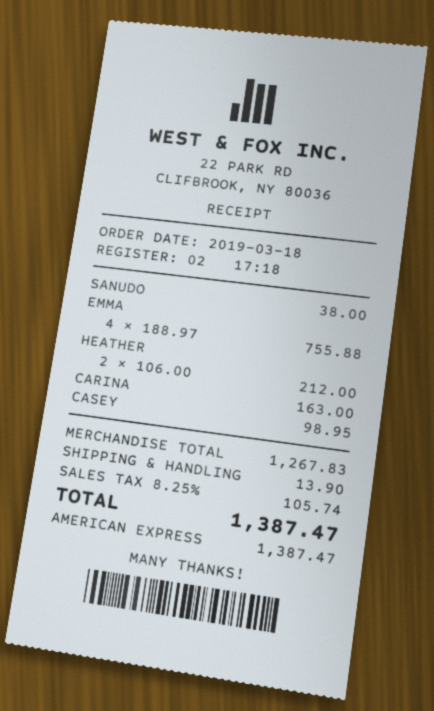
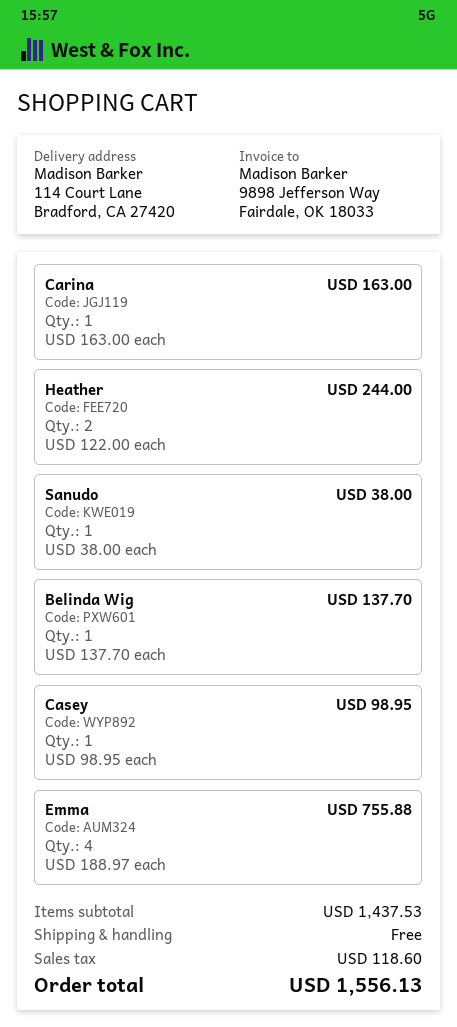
HEATHER: 2 x 106.00 = 212.00 -> 2 x 122.00 = 244.00
Belinda Wig: none -> 1 x 137.70 = 137.70
subtotal: 1267.83 -> 1437.53
shipping: 13.90 -> 0.00
tax: 105.74 -> 118.60
total: 1387.47 -> 1556.13

